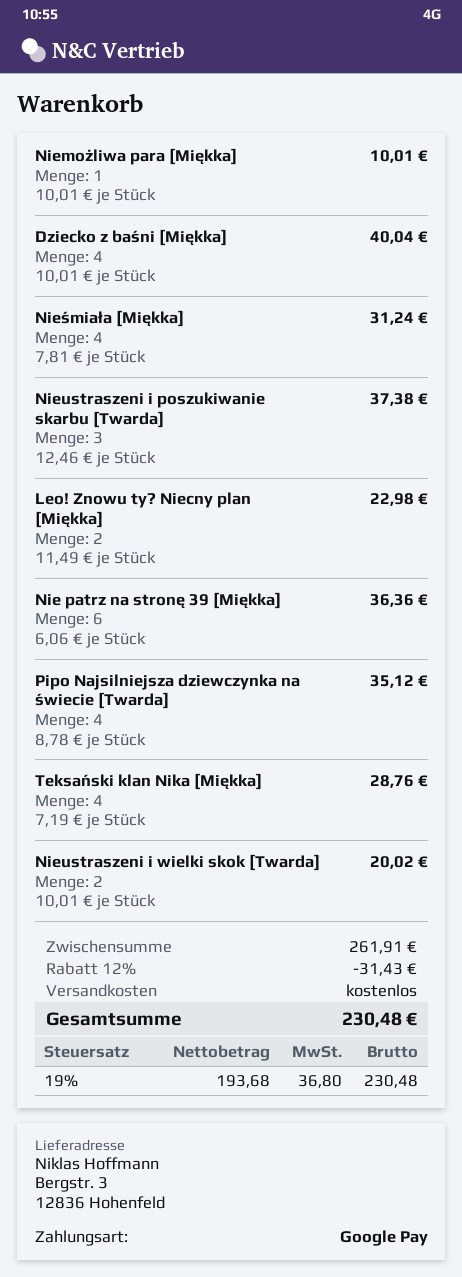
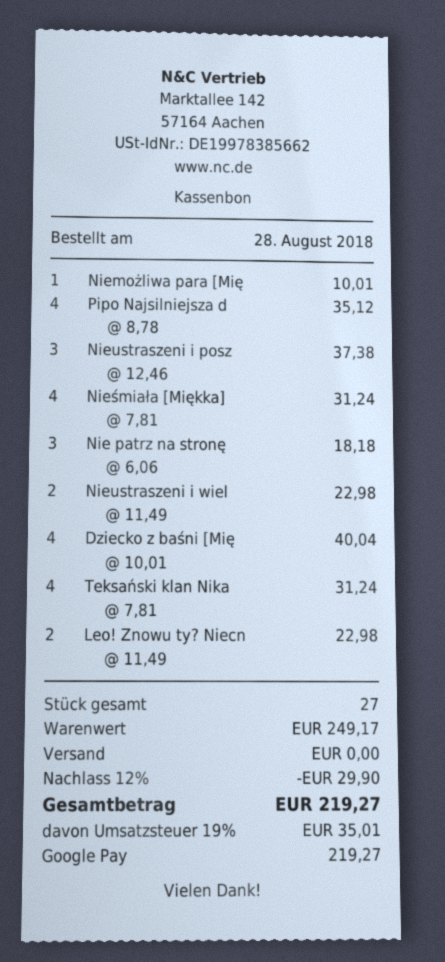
Nie patrz na stronę 39 [Miękka]: 6 x 6.06 = 36.36 -> 3 x 6.06 = 18.18
Teksański klan Nika [Miękka]: 4 x 7.19 = 28.76 -> 4 x 7.81 = 31.24
Nieustraszeni i wielki skok [Twarda]: 2 x 10.01 = 20.02 -> 2 x 11.49 = 22.98
subtotal: 261.91 -> 249.17
discount: 12% = 31.43 -> 12% = 29.90
tax: 19% = 36.80 -> 19% = 35.01
total: 230.48 -> 219.27

